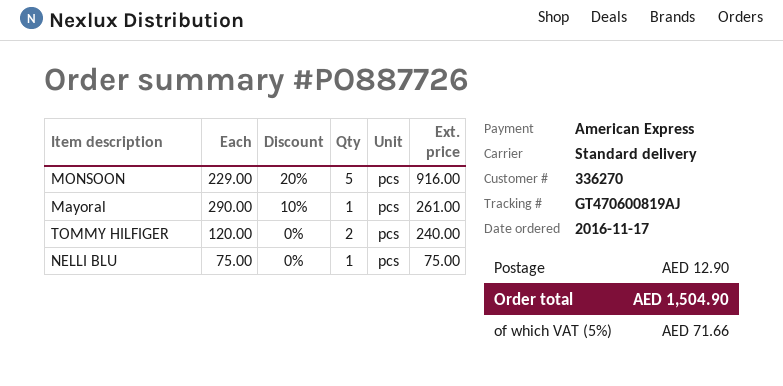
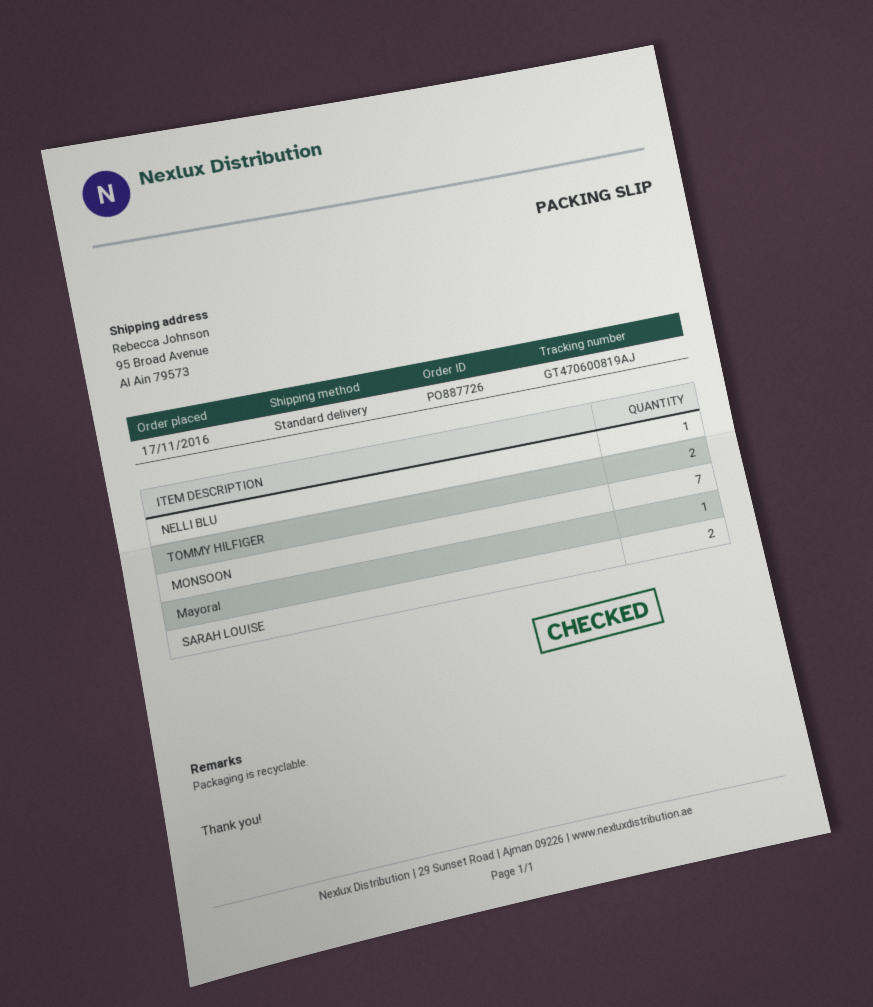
MONSOON: 5 -> 7
SARAH LOUISE: none -> 2

